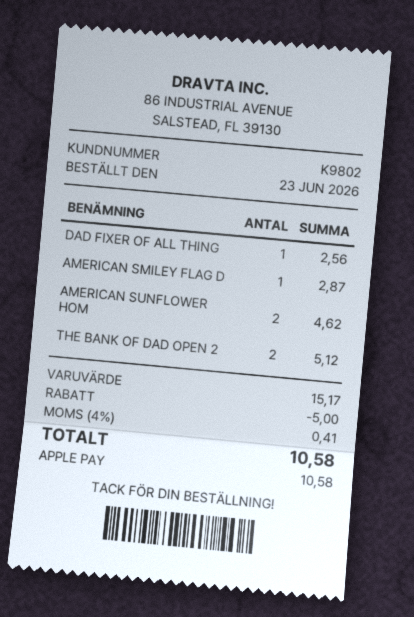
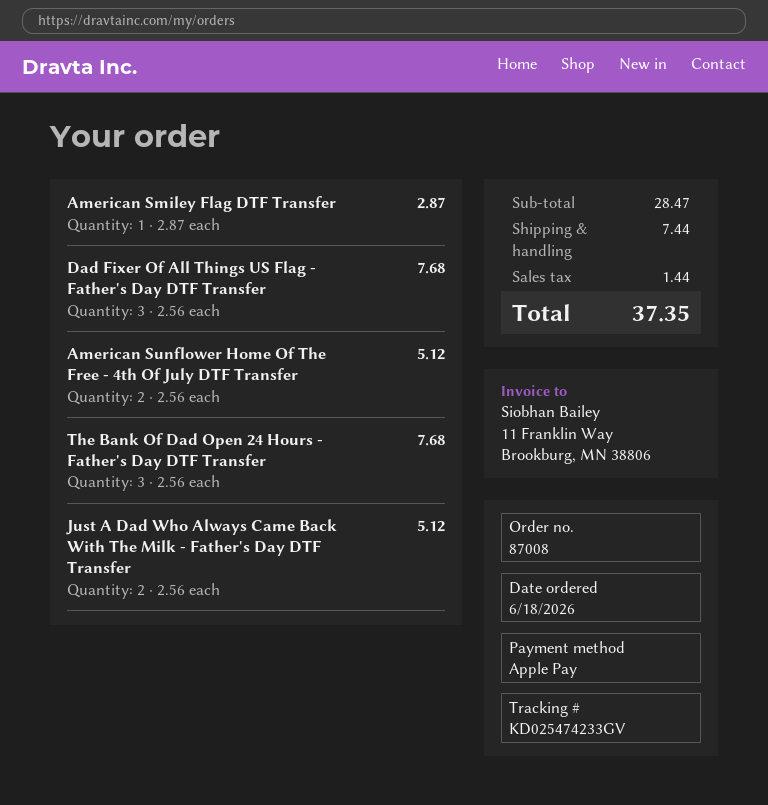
order date: 2026-06-23 -> 2026-06-18
DAD FIXER OF ALL THING: 1 for 2.56 -> 3 for 7.68
AMERICAN SUNFLOWER HOM: 2 for 4.62 -> 2 for 5.12
THE BANK OF DAD OPEN 2: 2 for 5.12 -> 3 for 7.68
Just A Dad Who Always Came Back With The Milk - Father's Day DTF Transfer: none -> 2 for 5.12
subtotal: 15.17 -> 28.47
discount: 5.00 -> none
shipping: none -> 7.44
tax: 0.41 -> 1.44
total: 10.58 -> 37.35

